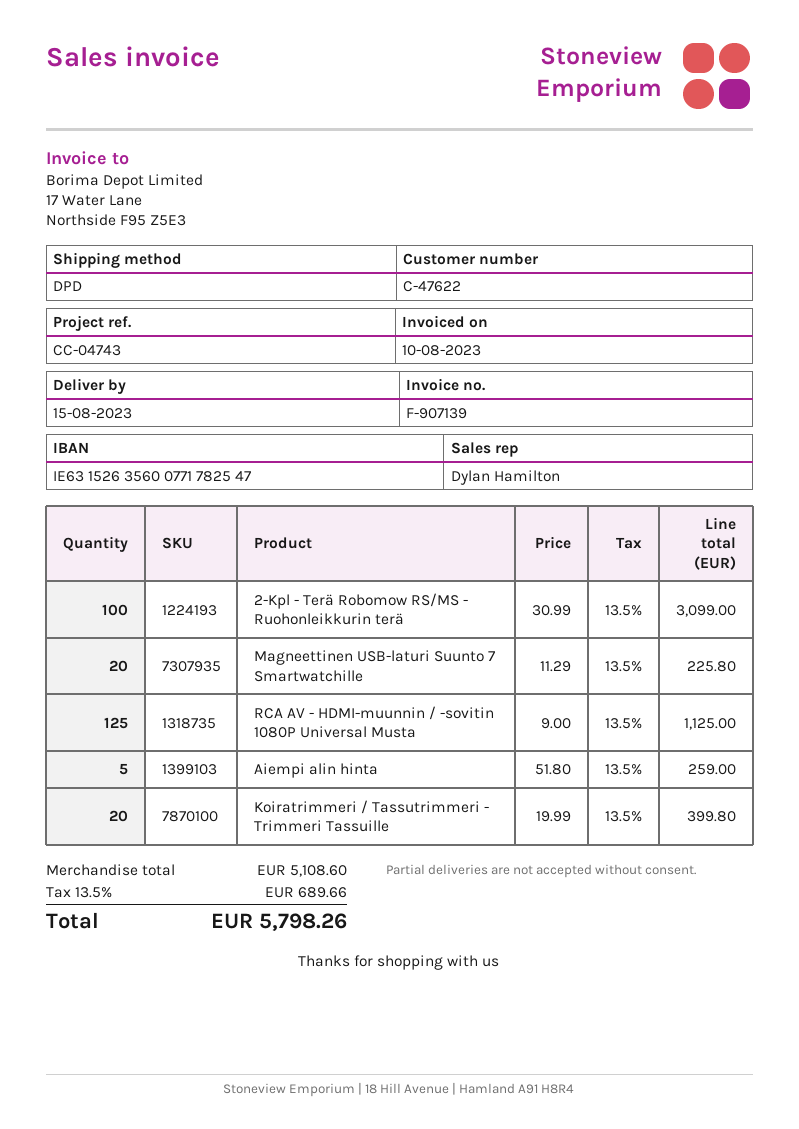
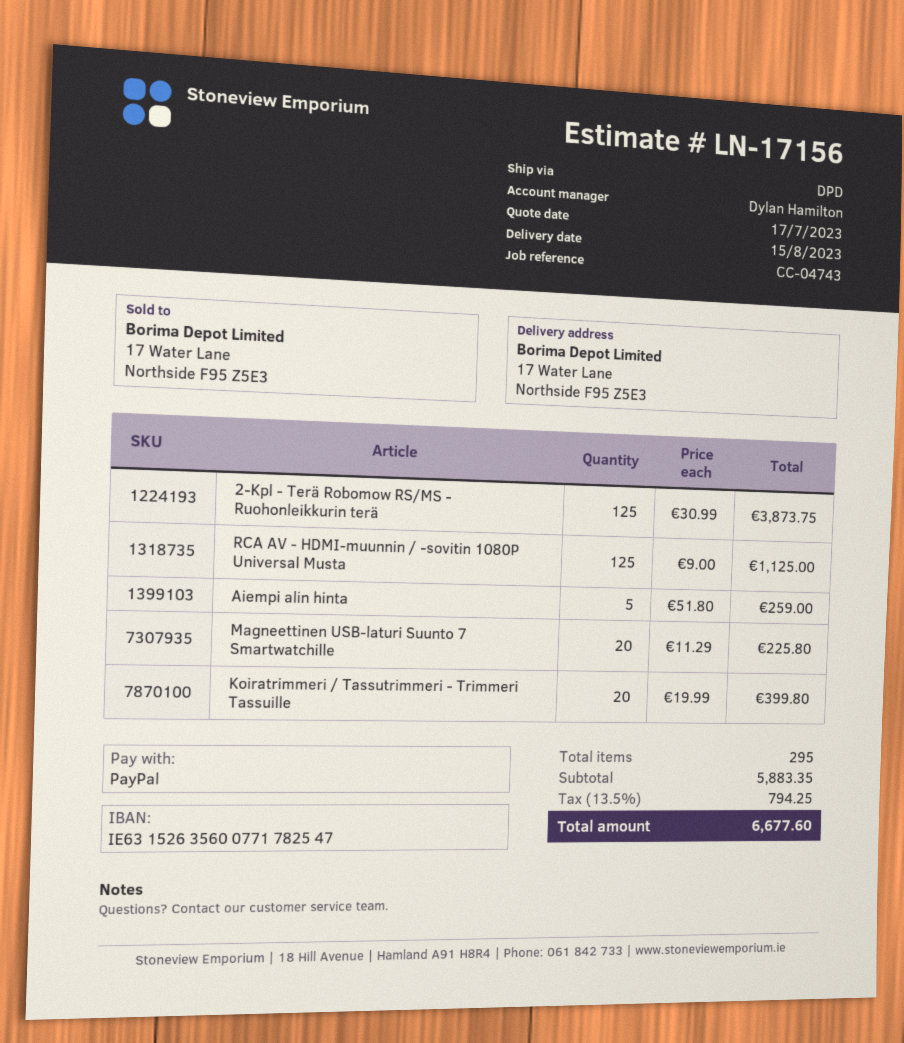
2-Kpl - Terä Robomow RS/MS - Ruohonleikkurin terä: 100 x 30.99 = 3099.00 -> 125 x 30.99 = 3873.75
subtotal: 5108.60 -> 5883.35
tax: 13.5% = 689.66 -> 13.5% = 794.25
total: 5798.26 -> 6677.60

